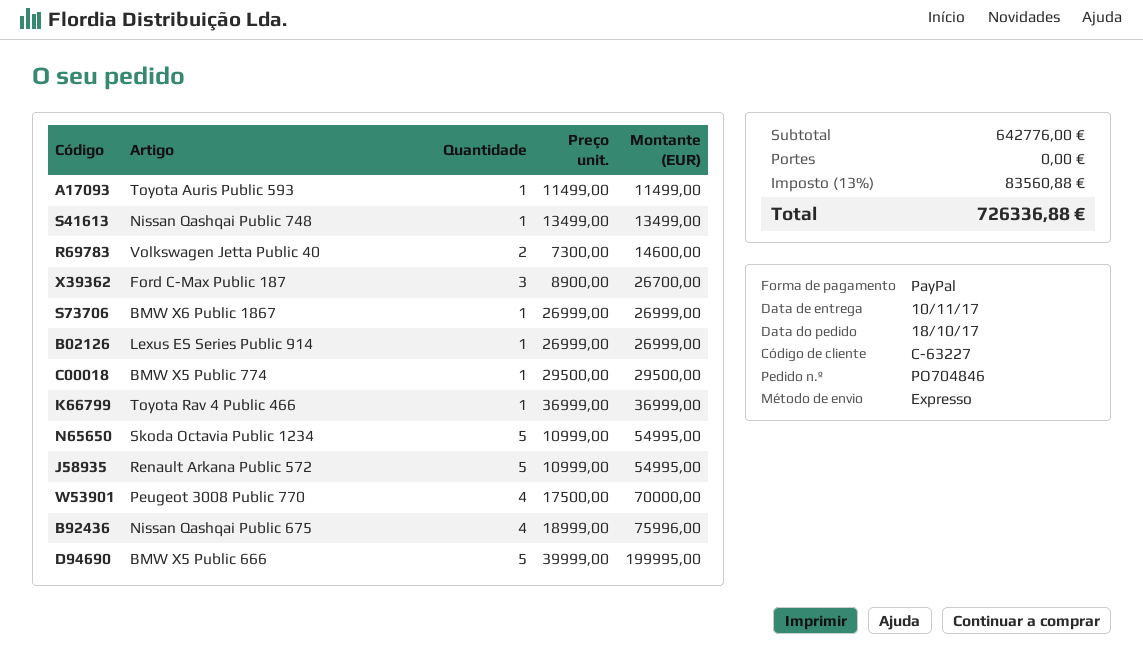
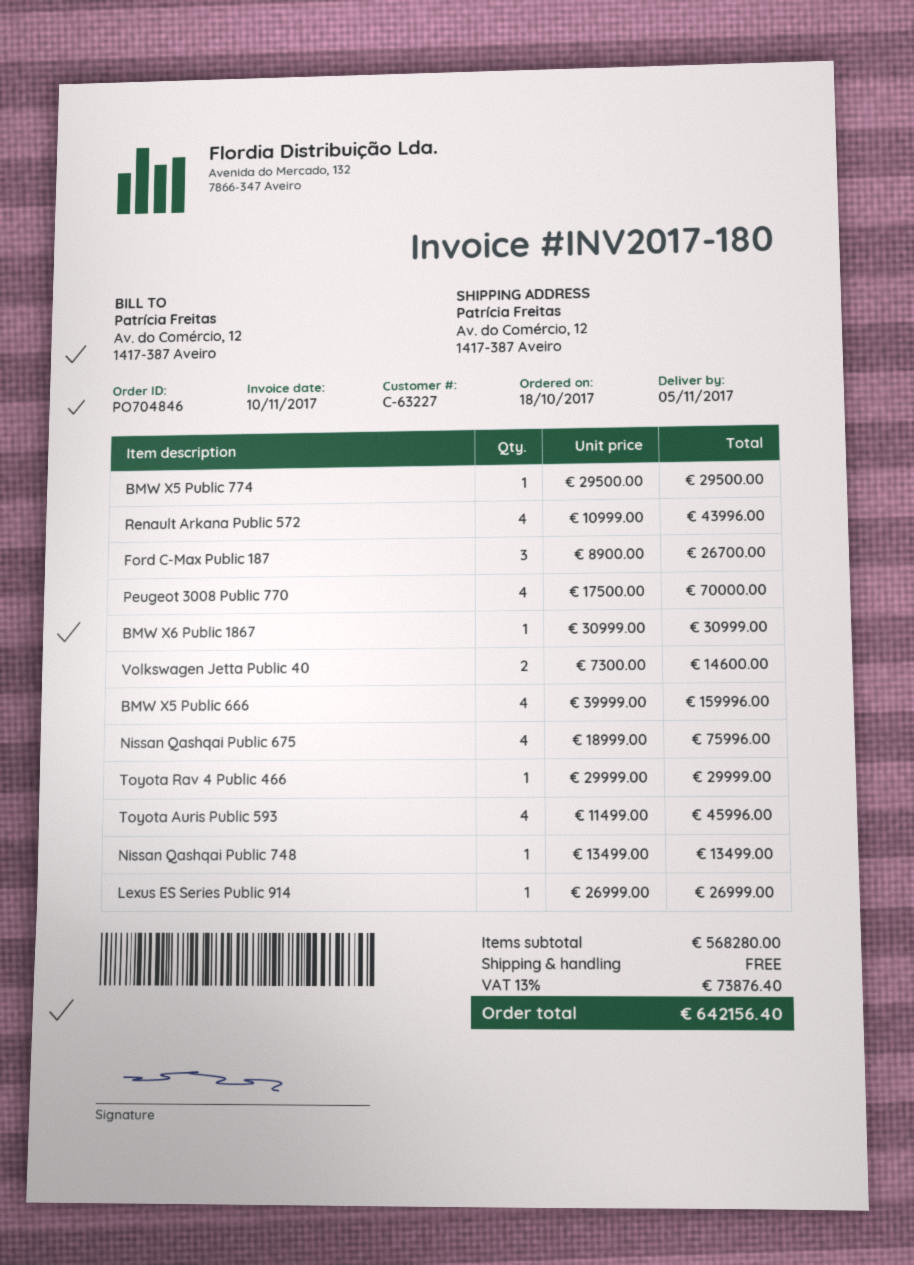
delivery date: 2017-11-10 -> 2017-11-05
Toyota Auris Public 593: 1 x 11499.00 = 11499.00 -> 4 x 11499.00 = 45996.00
BMW X6 Public 1867: 1 x 26999.00 = 26999.00 -> 1 x 30999.00 = 30999.00
Toyota Rav 4 Public 466: 1 x 36999.00 = 36999.00 -> 1 x 29999.00 = 29999.00
Skoda Octavia Public 1234: 5 x 10999.00 = 54995.00 -> none
Renault Arkana Public 572: 5 x 10999.00 = 54995.00 -> 4 x 10999.00 = 43996.00
BMW X5 Public 666: 5 x 39999.00 = 199995.00 -> 4 x 39999.00 = 159996.00
subtotal: 642776.00 -> 568280.00
tax: 13% = 83560.88 -> 13% = 73876.40
total: 726336.88 -> 642156.40

